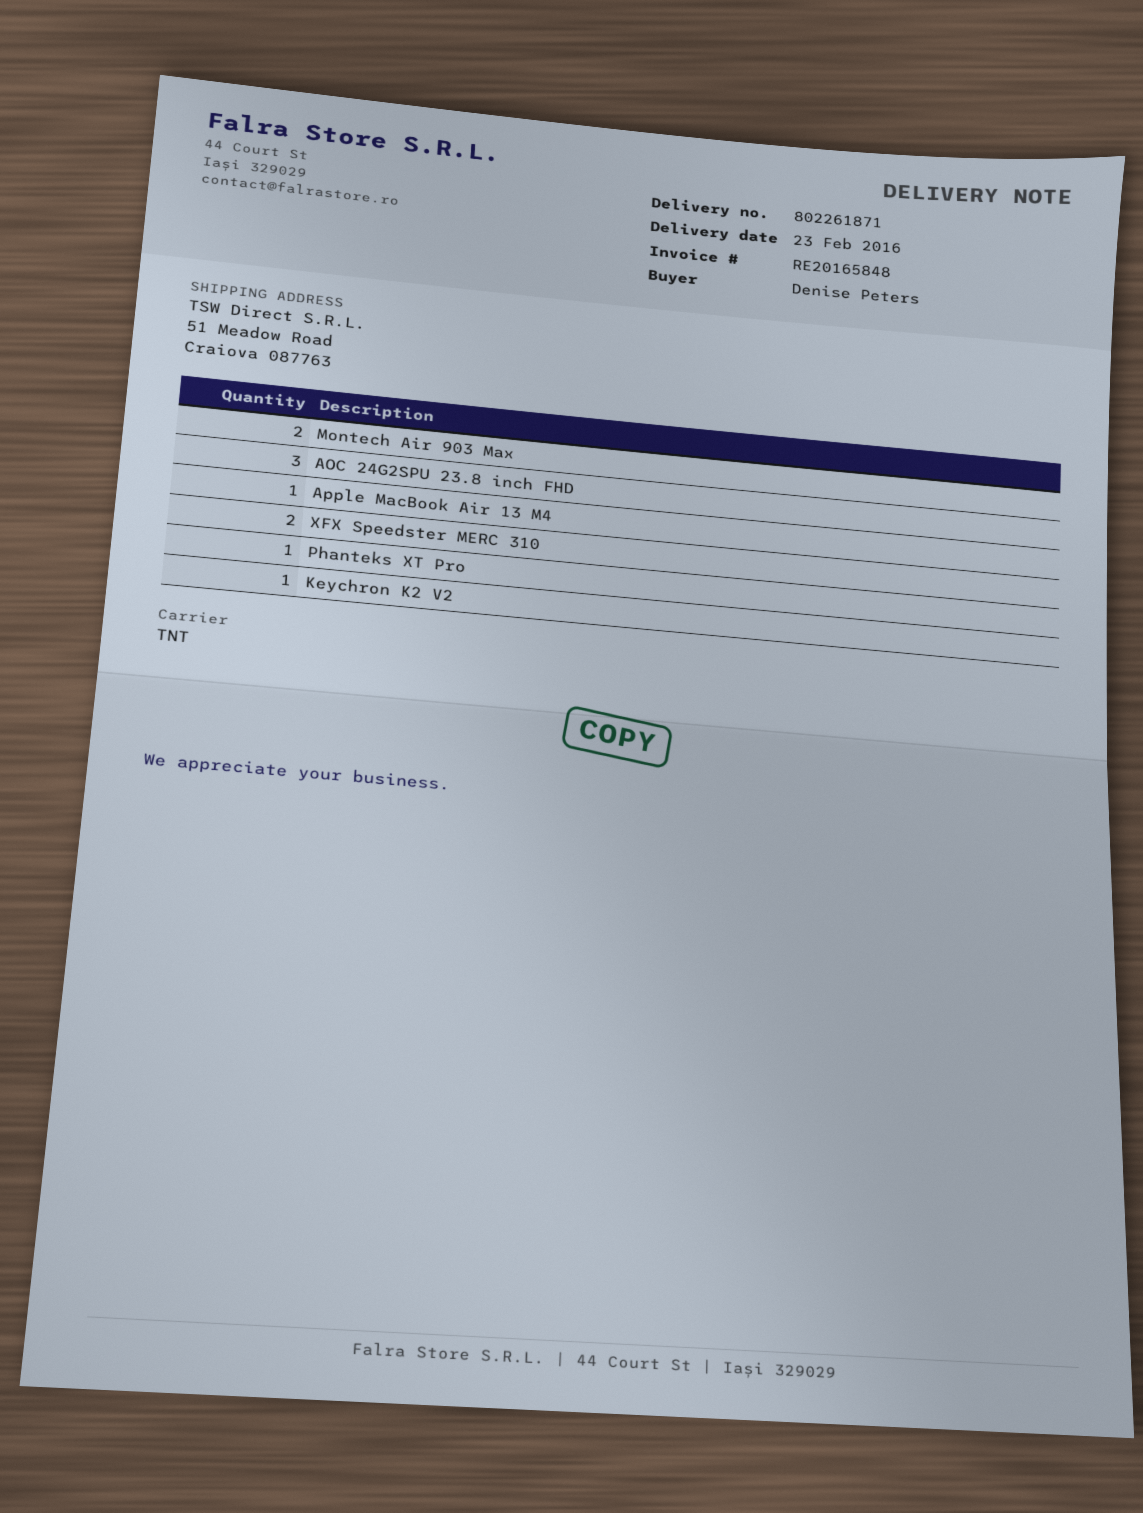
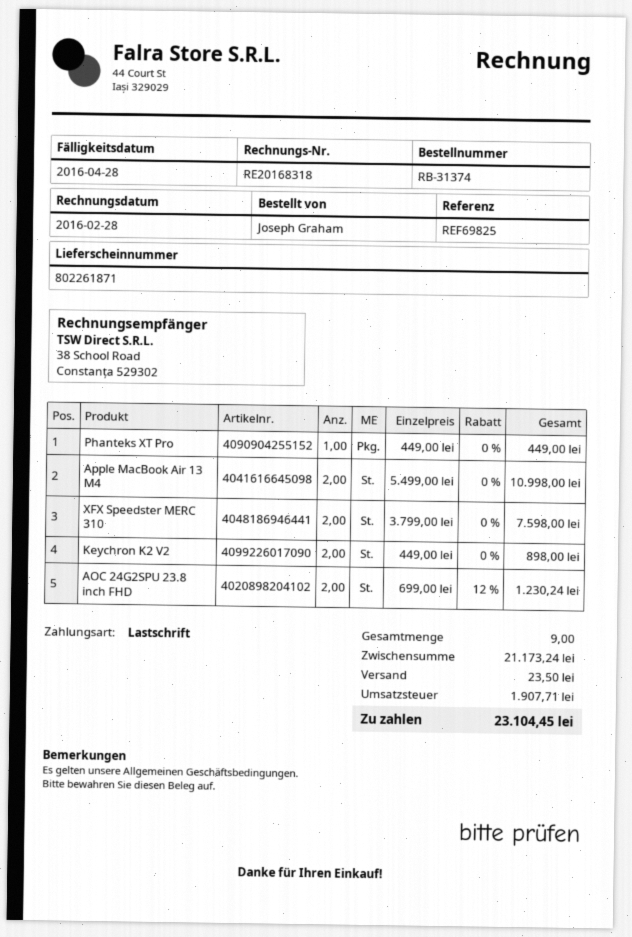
invoice number: RE20165848 -> RE20168318
ordered by: Denise Peters -> Joseph Graham
Montech Air 903 Max: 2 -> none
AOC 24G2SPU 23.8 inch FHD: 3 -> 2
Apple MacBook Air 13 M4: 1 -> 2
Keychron K2 V2: 1 -> 2

